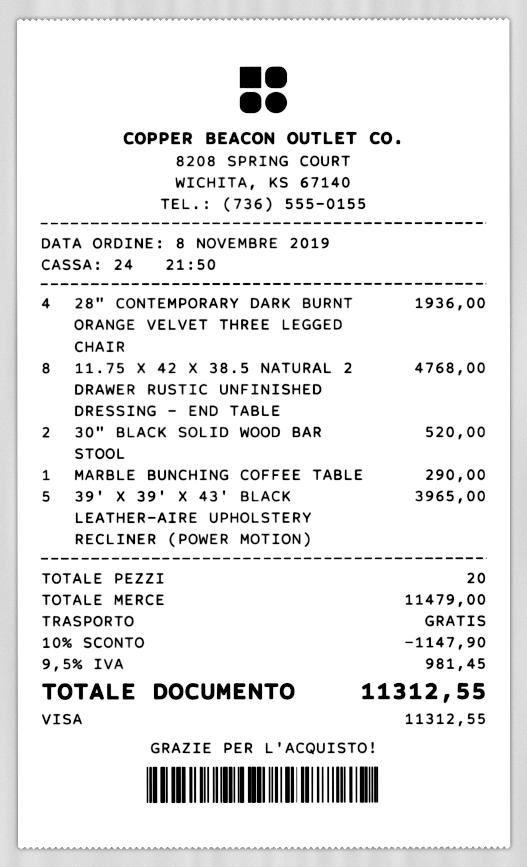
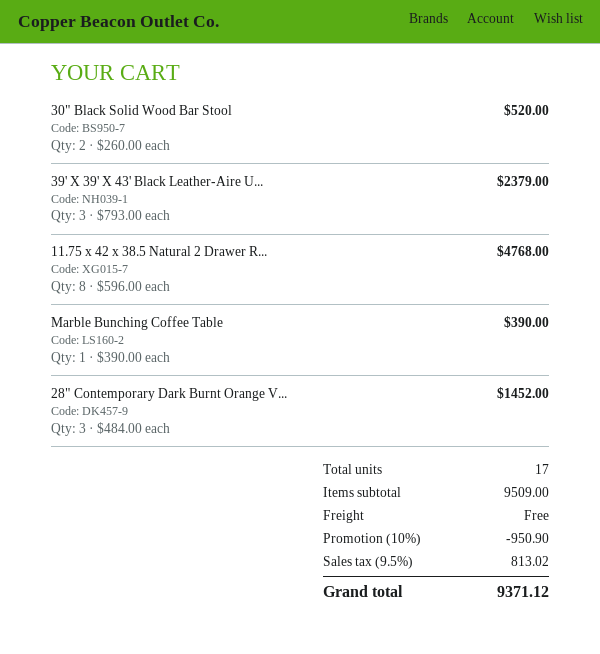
28" CONTEMPORARY DARK BURNT ORANGE VELVET THREE LEGGED CHAIR: 4 for 1936.00 -> 3 for 1452.00
MARBLE BUNCHING COFFEE TABLE: 1 for 290.00 -> 1 for 390.00
39' X 39' X 43' BLACK LEATHER-AIRE UPHOLSTERY RECLINER (POWER MOTION): 5 for 3965.00 -> 3 for 2379.00
total quantity: 20 -> 17
subtotal: 11479.00 -> 9509.00
discount: 10% = 1147.90 -> 10% = 950.90
tax: 9.5% = 981.45 -> 9.5% = 813.02
total: 11312.55 -> 9371.12

